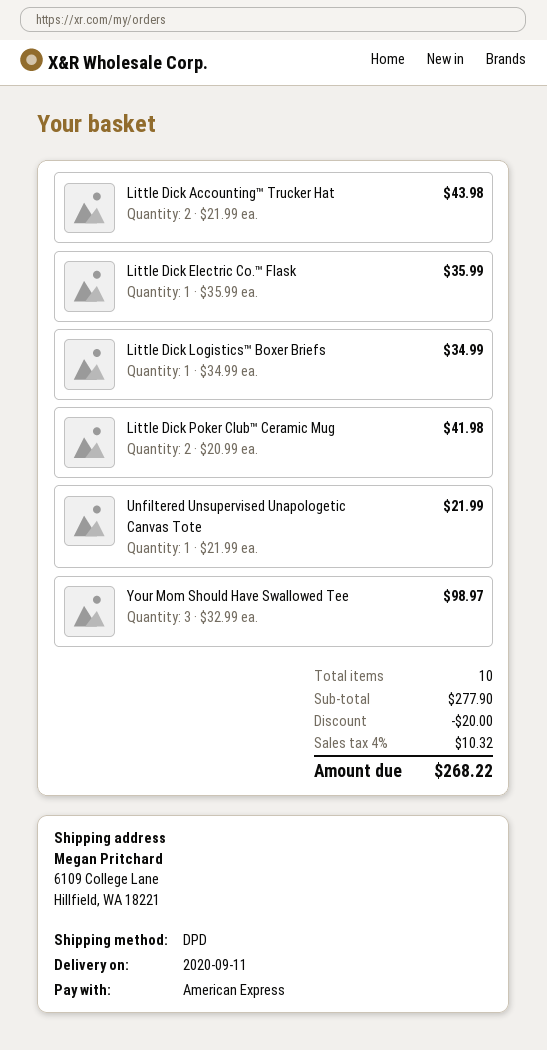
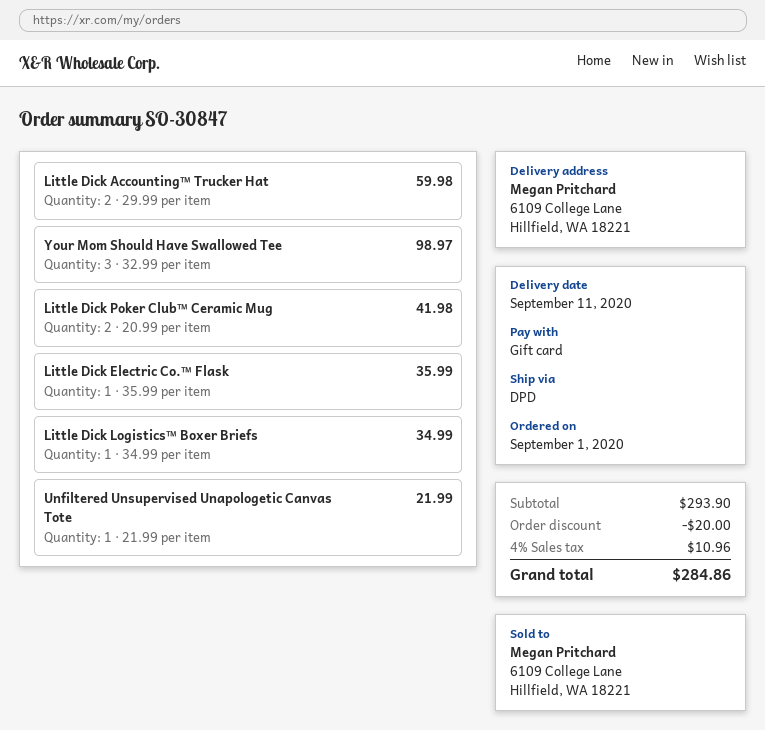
payment method: American Express -> gift card
Little Dick Accounting™ Trucker Hat: 2 x 21.99 = 43.98 -> 2 x 29.99 = 59.98
subtotal: 277.90 -> 293.90
tax: 4% = 10.32 -> 4% = 10.96
total: 268.22 -> 284.86

